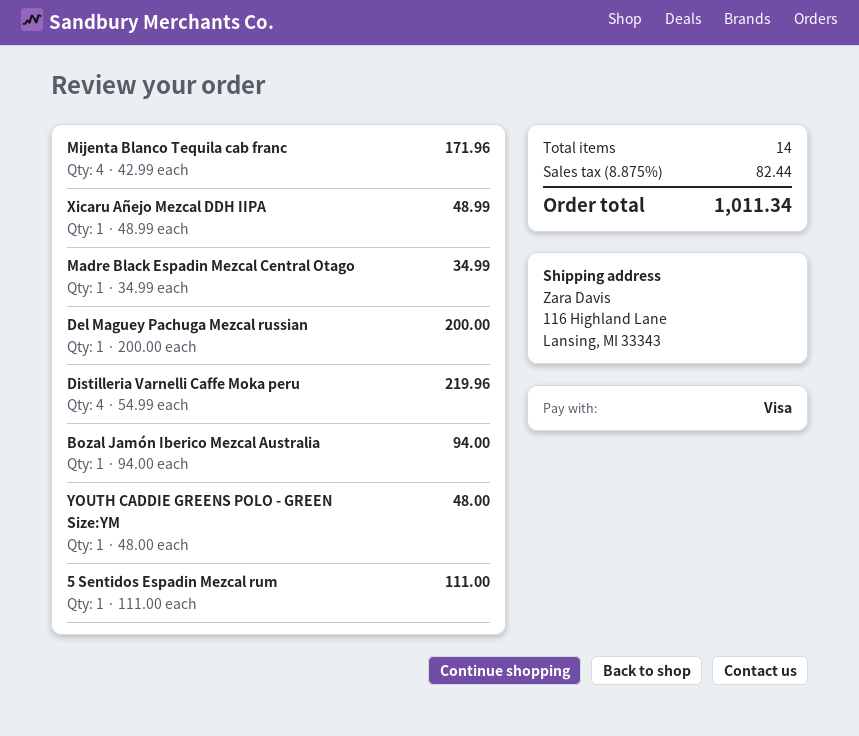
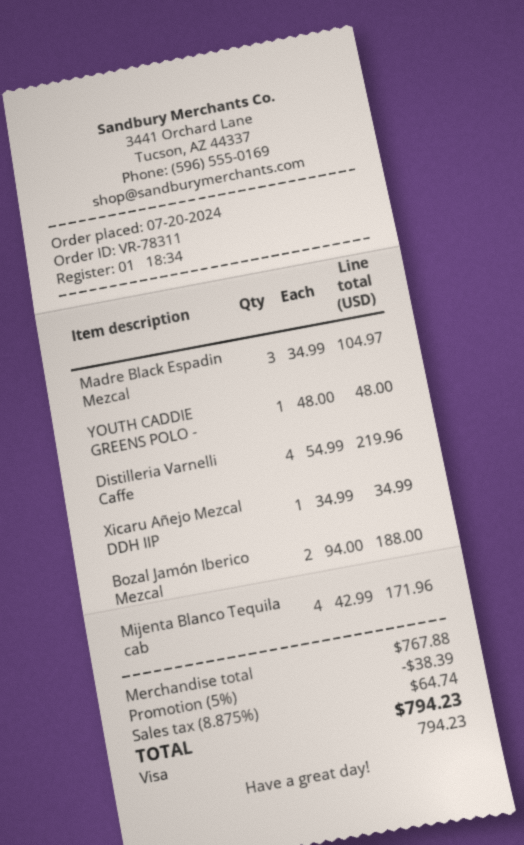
Xicaru Añejo Mezcal DDH IIPA: 1 x 48.99 = 48.99 -> 1 x 34.99 = 34.99
Madre Black Espadin Mezcal Central Otago: 1 x 34.99 = 34.99 -> 3 x 34.99 = 104.97
Del Maguey Pachuga Mezcal russian: 1 x 200.00 = 200.00 -> none
Bozal Jamón Iberico Mezcal Australia: 1 x 94.00 = 94.00 -> 2 x 94.00 = 188.00
5 Sentidos Espadin Mezcal rum: 1 x 111.00 = 111.00 -> none
discount: none -> 5% = 38.39
tax: 8.875% = 82.44 -> 8.875% = 64.74
total: 1011.34 -> 794.23

